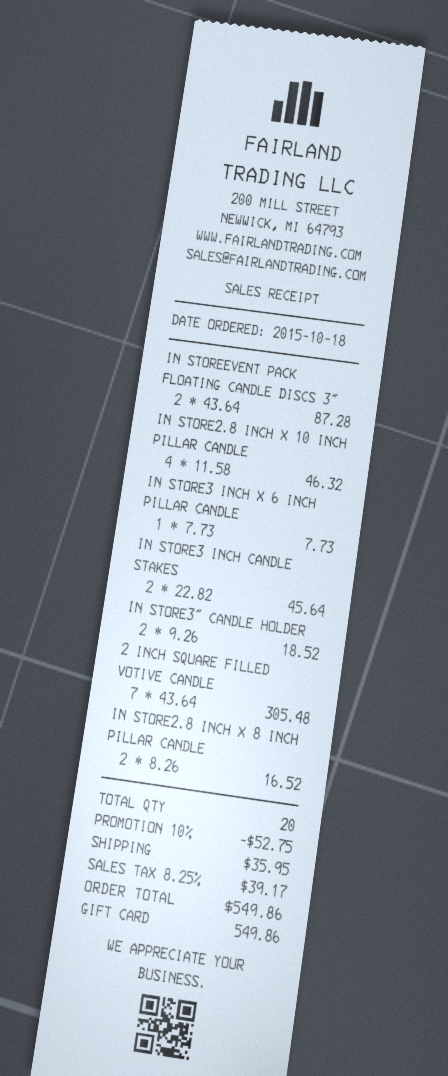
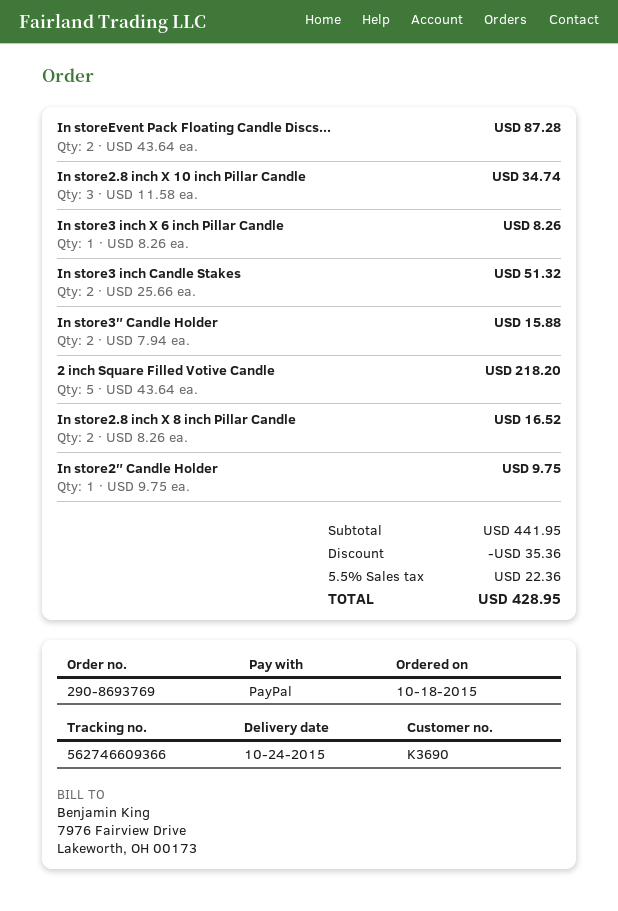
payment method: gift card -> PayPal
IN STORE2.8 INCH X 10 INCH PILLAR CANDLE: 4 x 11.58 = 46.32 -> 3 x 11.58 = 34.74
IN STORE3 INCH X 6 INCH PILLAR CANDLE: 1 x 7.73 = 7.73 -> 1 x 8.26 = 8.26
IN STORE3 INCH CANDLE STAKES: 2 x 22.82 = 45.64 -> 2 x 25.66 = 51.32
IN STORE3″ CANDLE HOLDER: 2 x 9.26 = 18.52 -> 2 x 7.94 = 15.88
2 INCH SQUARE FILLED VOTIVE CANDLE: 7 x 43.64 = 305.48 -> 5 x 43.64 = 218.20
In store2″ Candle Holder: none -> 1 x 9.75 = 9.75
discount: 52.75 -> 35.36
shipping: 35.95 -> none
tax: 8.25% = 39.17 -> 5.5% = 22.36
total: 549.86 -> 428.95

